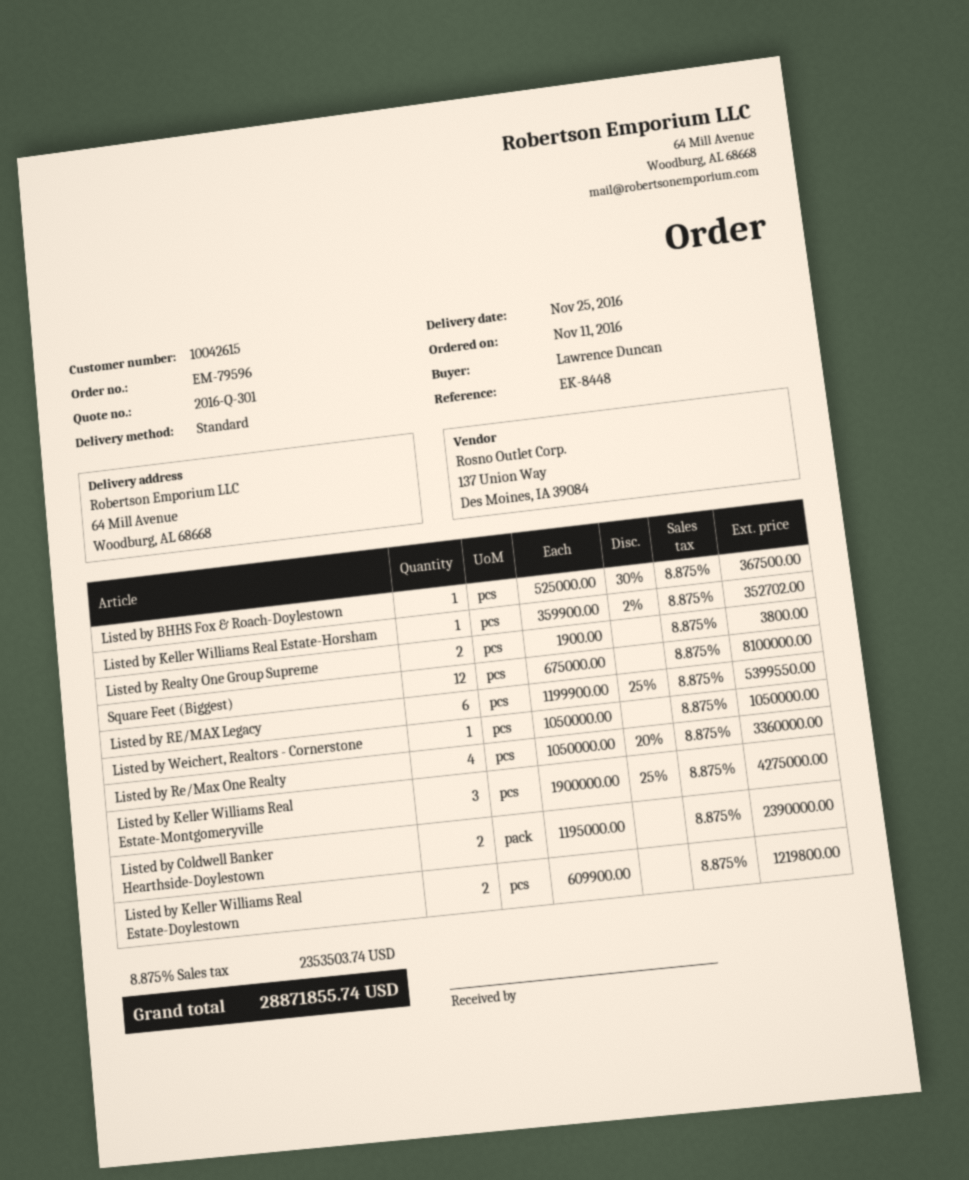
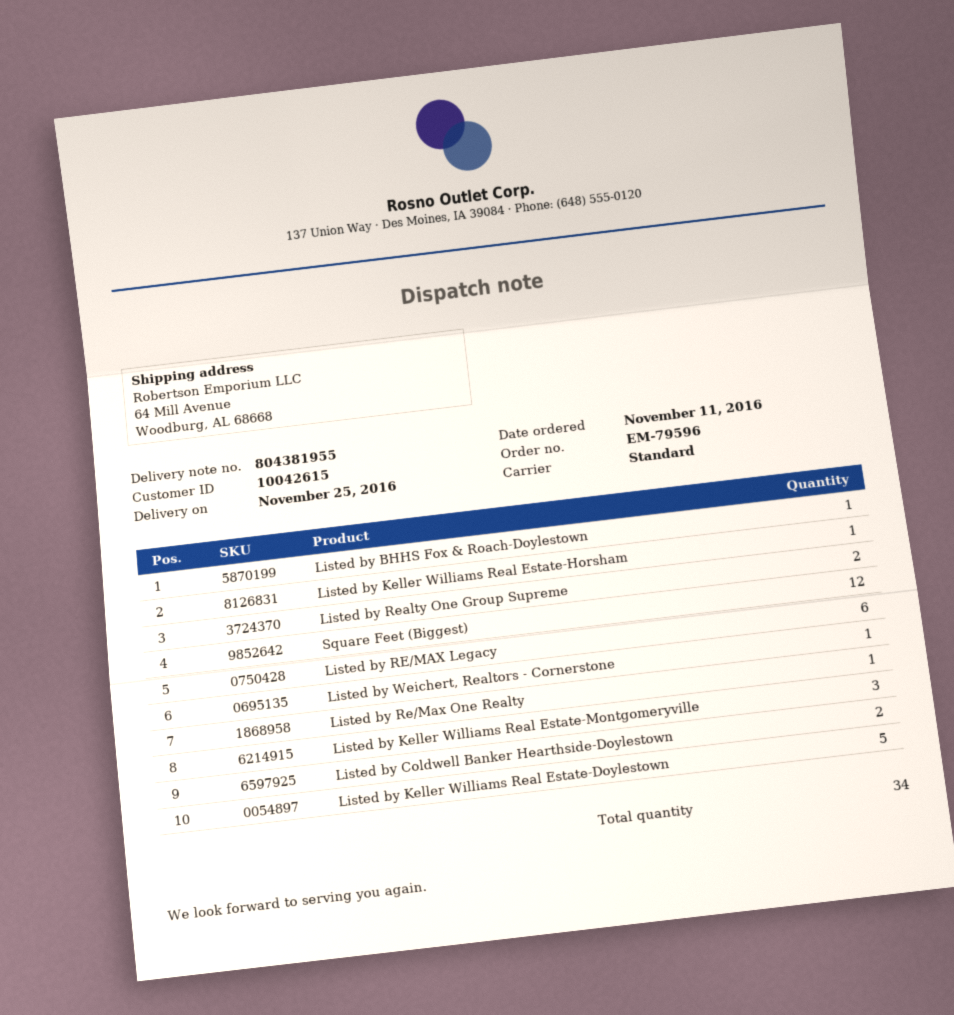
Listed by Re/Max One Realty: 4 -> 1
Listed by Keller Williams Real Estate-Doylestown: 2 -> 5

